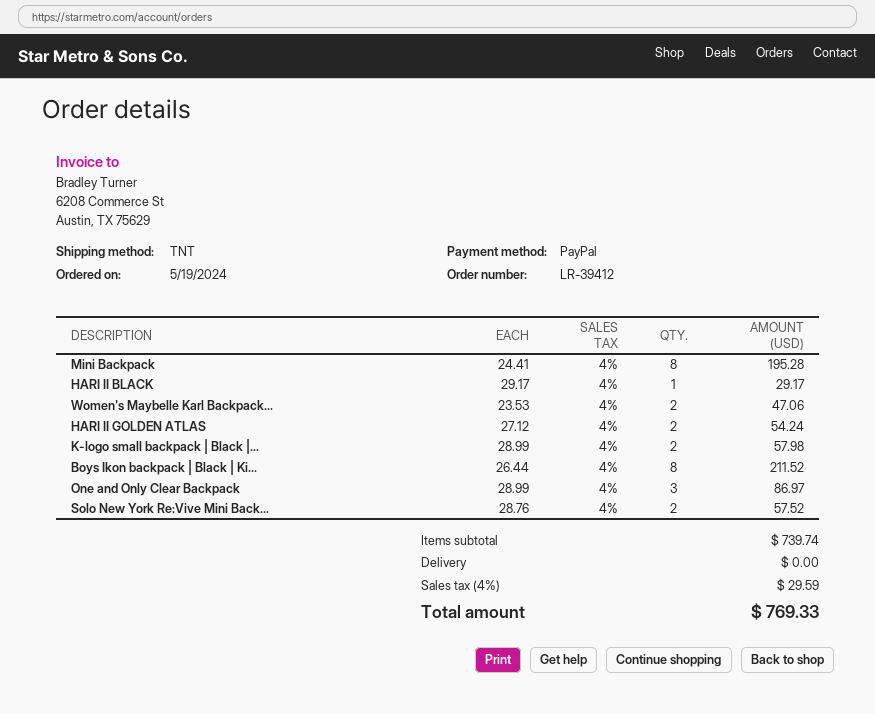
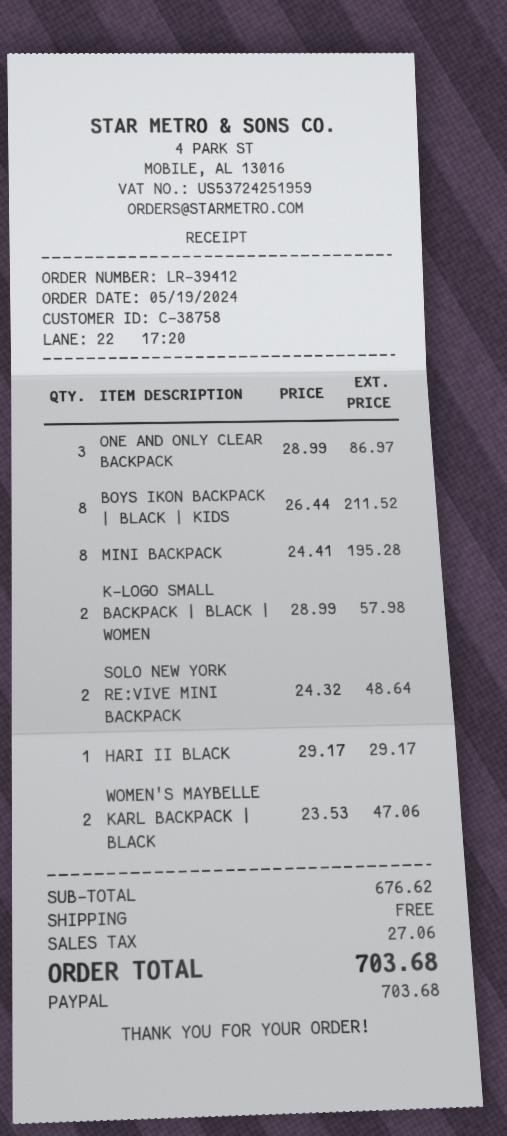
HARI II GOLDEN ATLAS: 2 x 27.12 = 54.24 -> none
Solo New York Re:Vive Mini Back...: 2 x 28.76 = 57.52 -> 2 x 24.32 = 48.64
subtotal: 739.74 -> 676.62
tax: 29.59 -> 27.06
total: 769.33 -> 703.68

